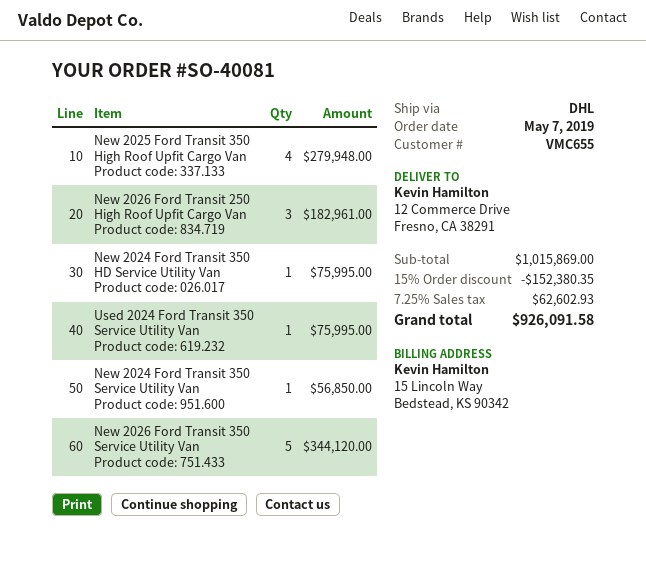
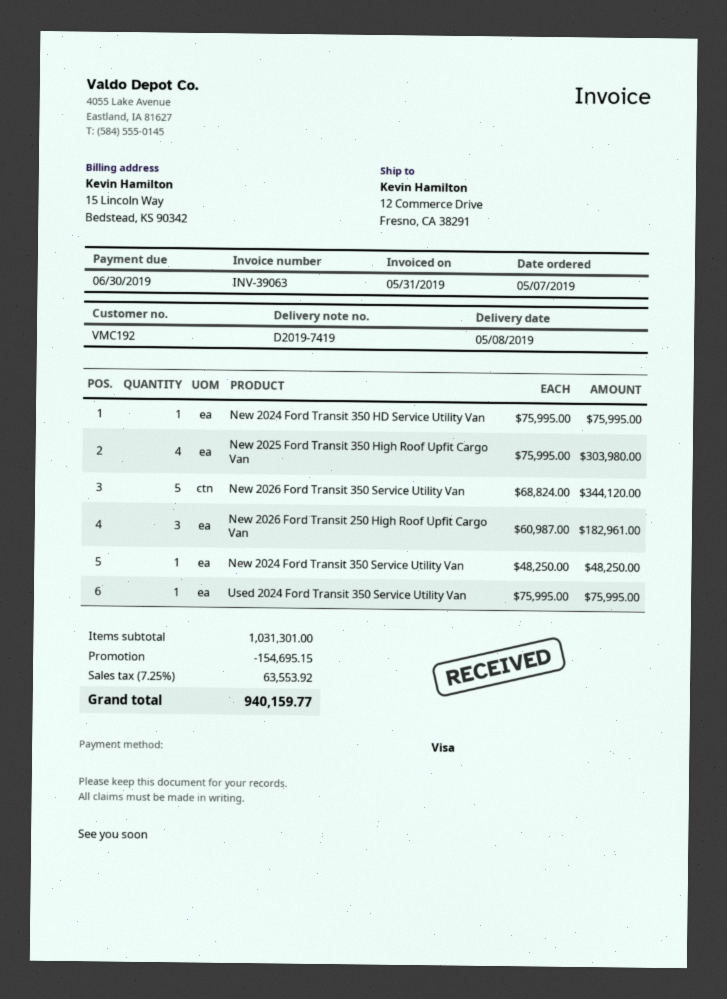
customer number: VMC655 -> VMC192
New 2025 Ford Transit 350 High Roof Upfit Cargo Van: 4 for 279948.00 -> 4 for 303980.00
New 2024 Ford Transit 350 Service Utility Van: 1 for 56850.00 -> 1 for 48250.00
subtotal: 1015869.00 -> 1031301.00
discount: 152380.35 -> 154695.15
tax: 7.25% = 62602.93 -> 7.25% = 63553.92
total: 926091.58 -> 940159.77

